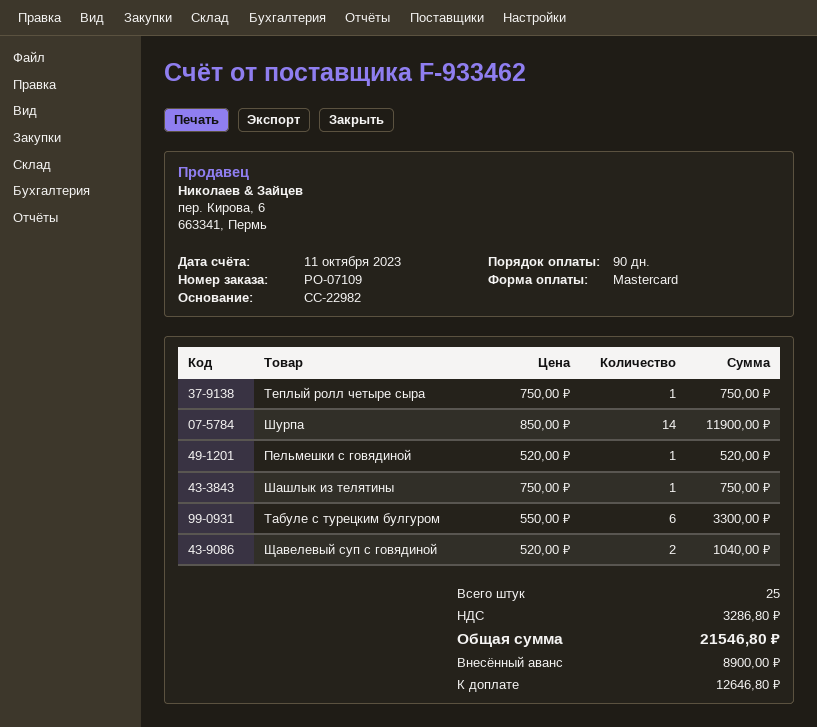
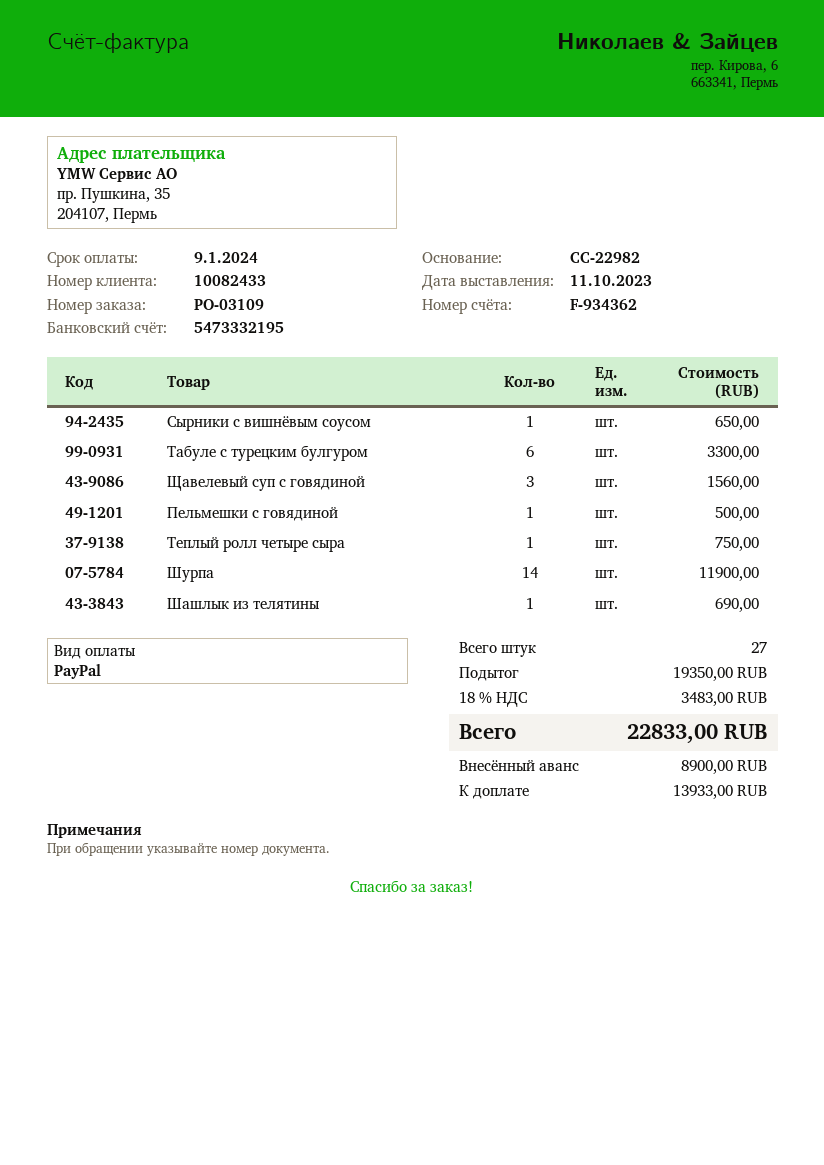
order number: PO-07109 -> PO-03109
invoice number: F-933462 -> F-934362
payment method: Mastercard -> PayPal
Пельмешки с говядиной: 1 for 520.00 -> 1 for 500.00
Шашлык из телятины: 1 for 750.00 -> 1 for 690.00
Щавелевый суп с говядиной: 2 for 1040.00 -> 3 for 1560.00
Сырники с вишнёвым соусом: none -> 1 for 650.00
total quantity: 25 -> 27
tax: 3286.80 -> 3483.00
total: 21546.80 -> 22833.00
balance: 12646.80 -> 13933.00

